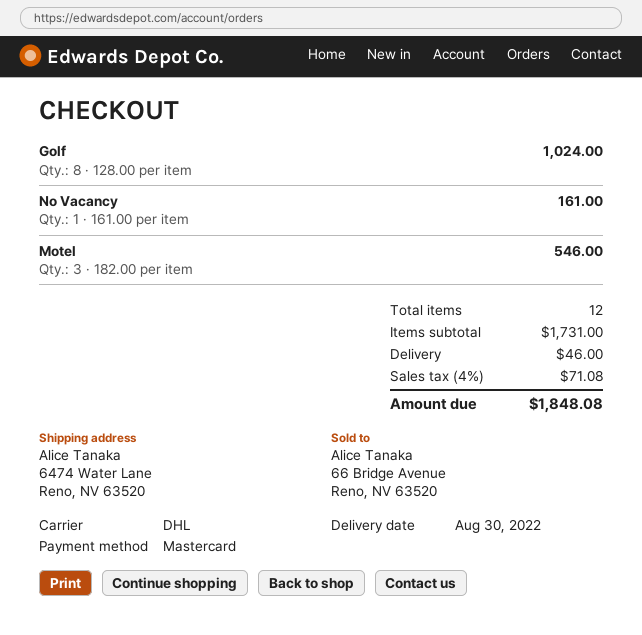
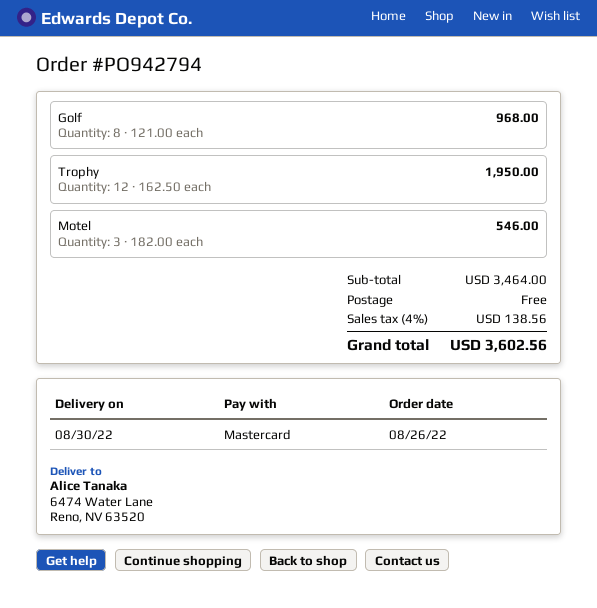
Golf: 8 x 128.00 = 1024.00 -> 8 x 121.00 = 968.00
No Vacancy: 1 x 161.00 = 161.00 -> none
Trophy: none -> 12 x 162.50 = 1950.00
subtotal: 1731.00 -> 3464.00
shipping: 46.00 -> 0.00
tax: 4% = 71.08 -> 4% = 138.56
total: 1848.08 -> 3602.56

